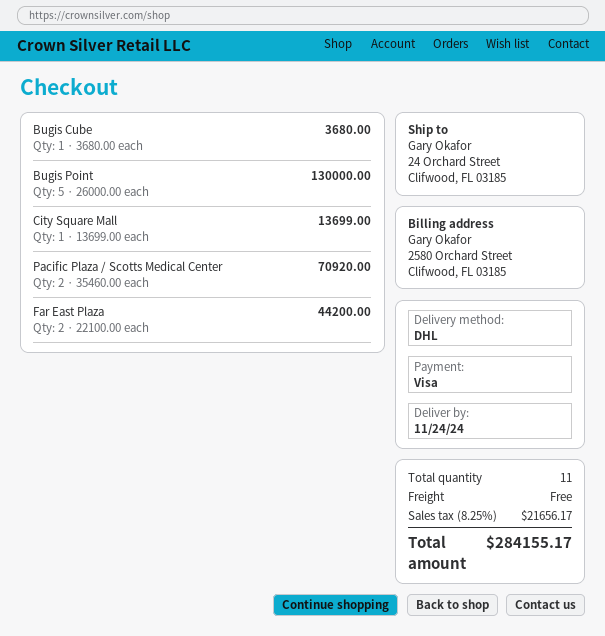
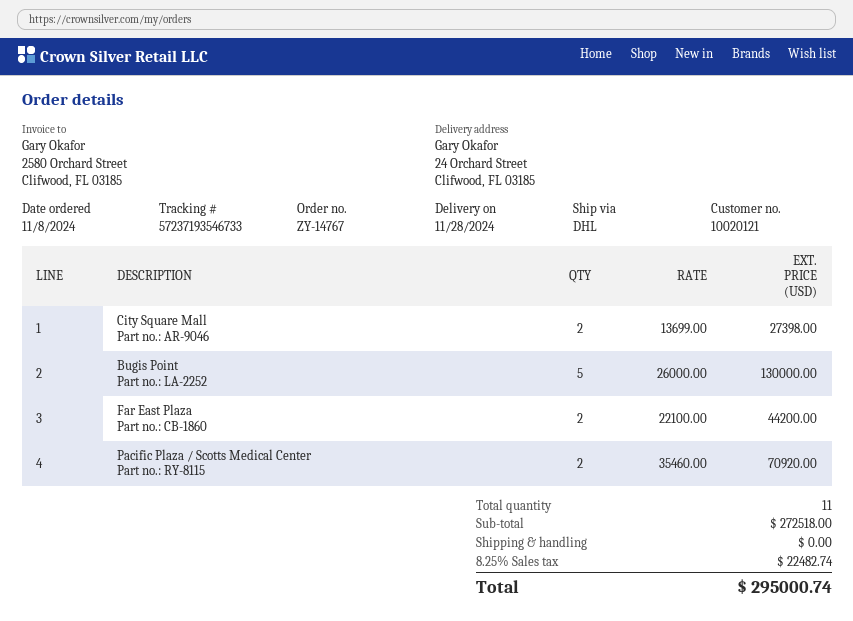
delivery date: 2024-11-24 -> 2024-11-28
Bugis Cube: 1 x 3680.00 = 3680.00 -> none
City Square Mall: 1 x 13699.00 = 13699.00 -> 2 x 13699.00 = 27398.00
tax: 8.25% = 21656.17 -> 8.25% = 22482.74
total: 284155.17 -> 295000.74

